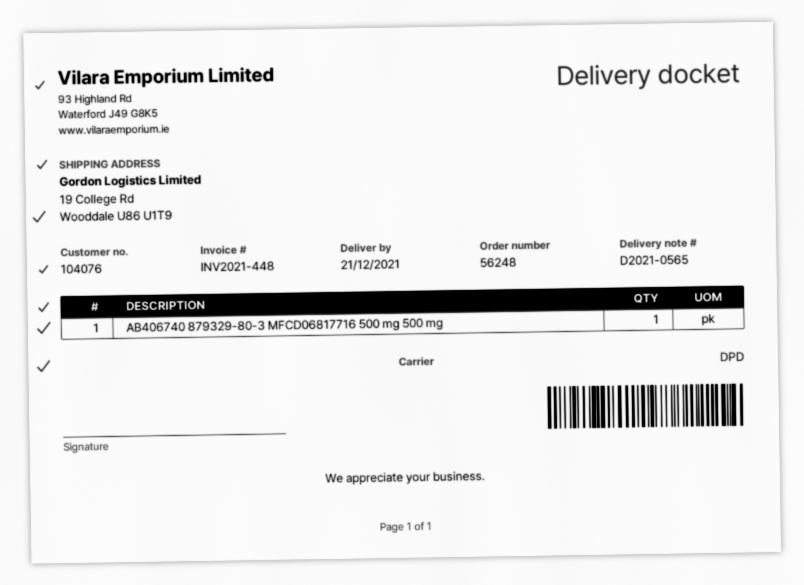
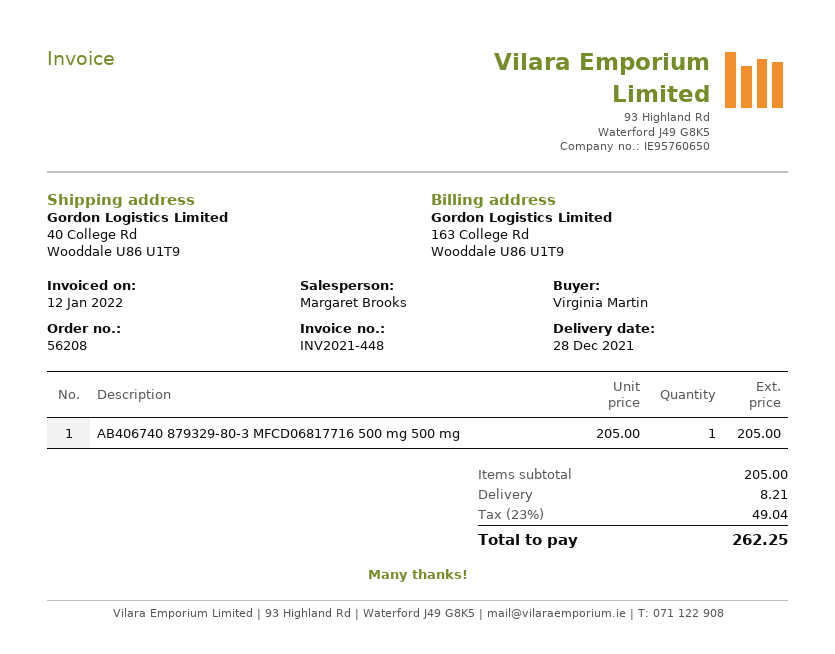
order number: 56248 -> 56208
delivery date: 2021-12-21 -> 2021-12-28
ship to: 19 College Rd, Wooddale U86 U1T9 -> 40 College Rd, Wooddale U86 U1T9

